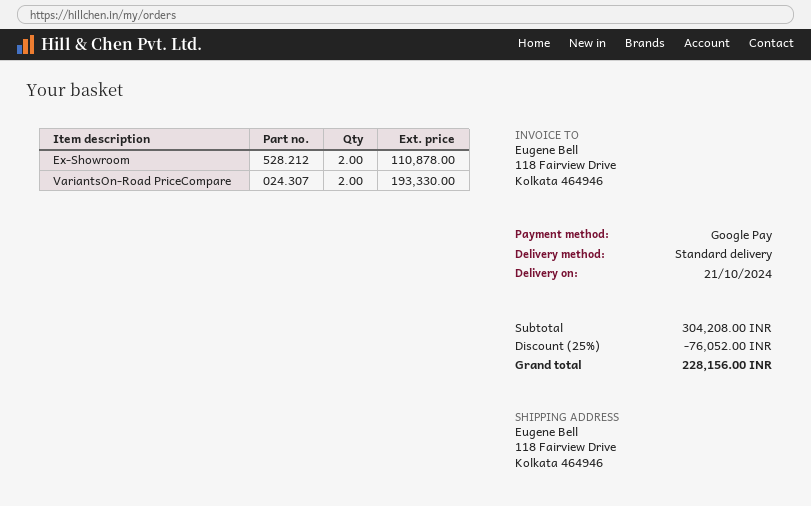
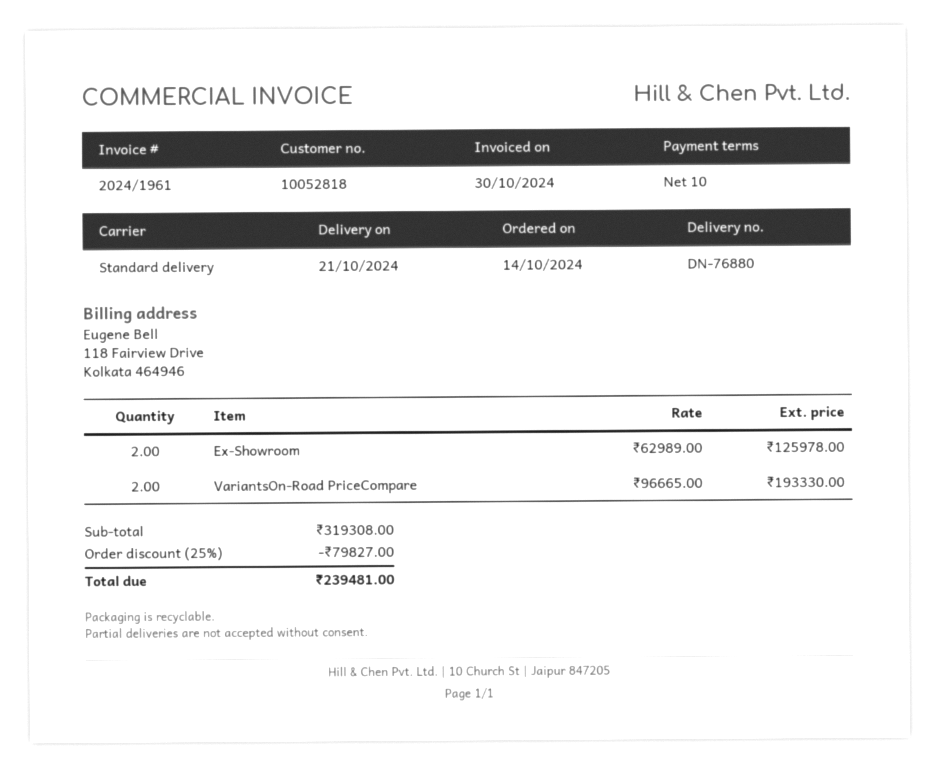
Ex-Showroom: 2 for 110878.00 -> 2 for 125978.00
subtotal: 304208.00 -> 319308.00
discount: 25% = 76052.00 -> 25% = 79827.00
total: 228156.00 -> 239481.00

